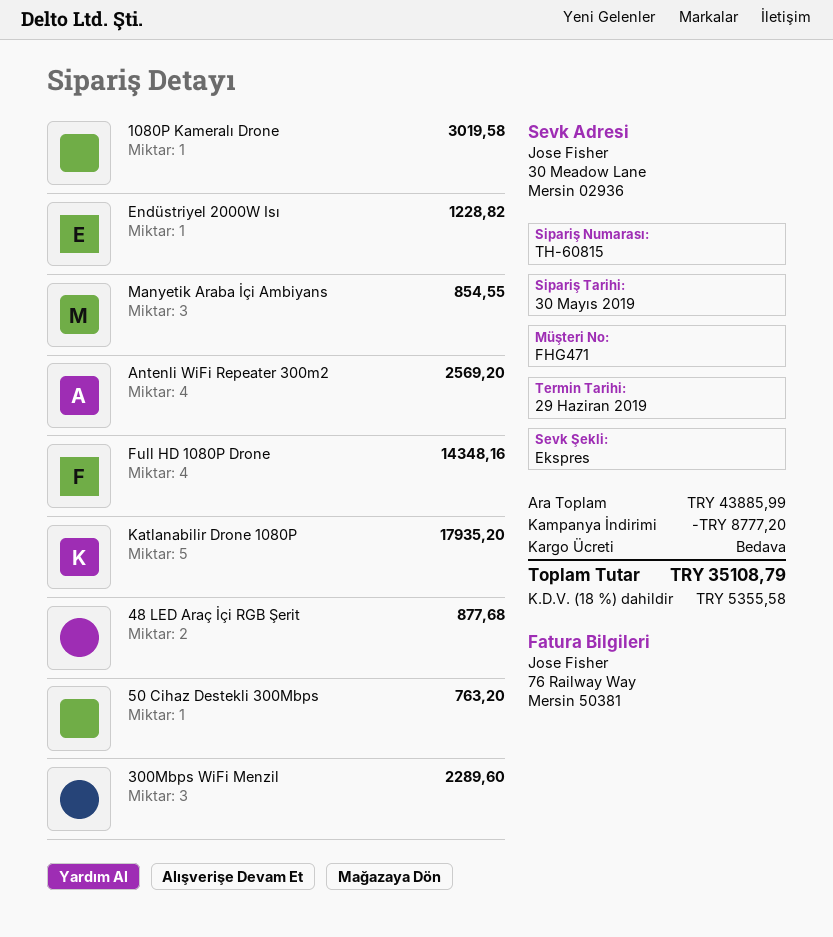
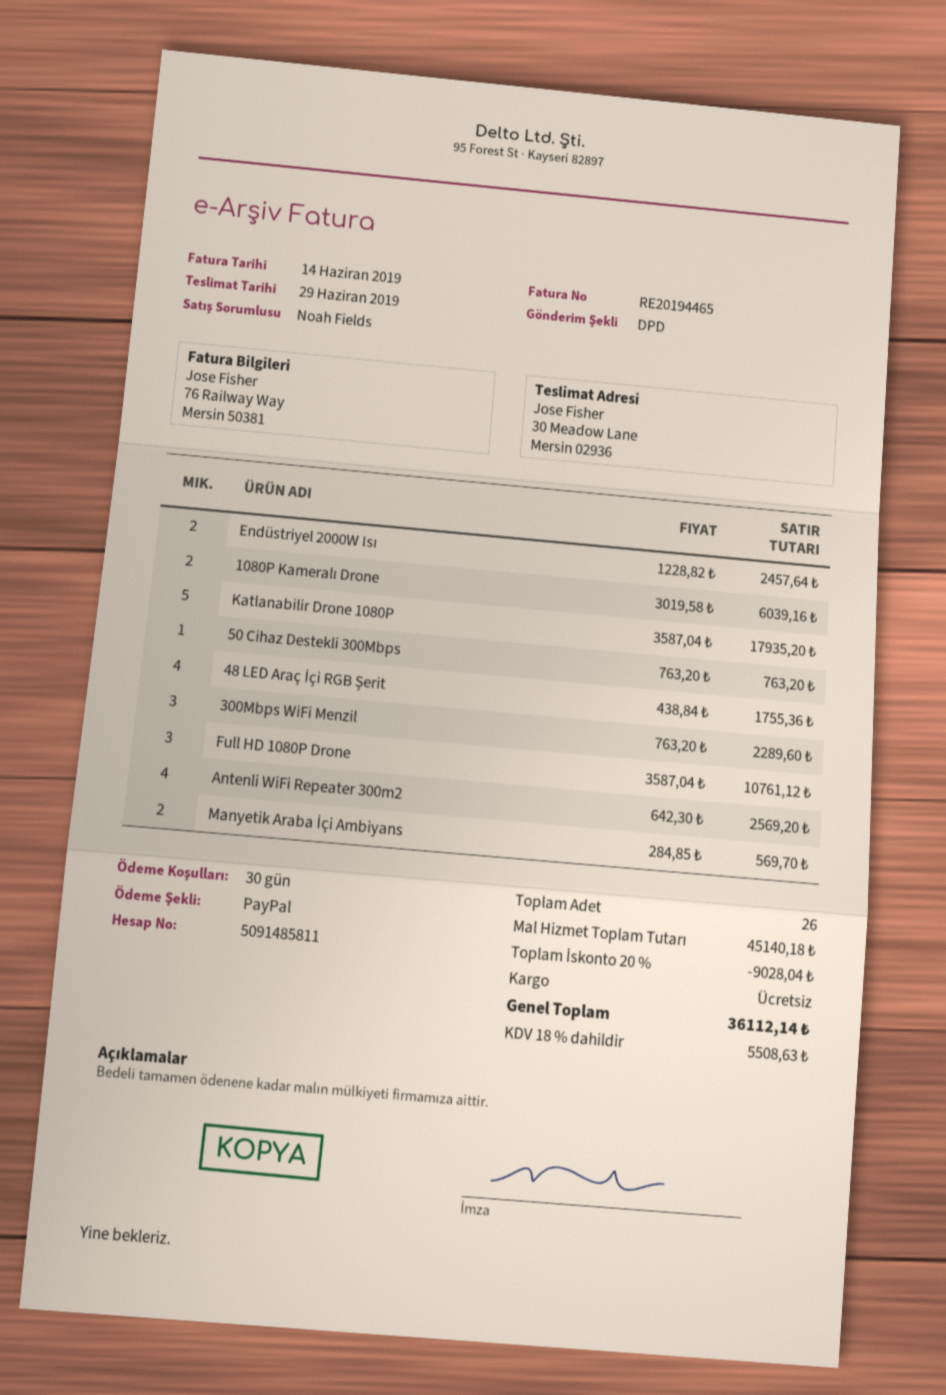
shipping method: express -> DPD
1080P Kameralı Drone: 1 for 3019.58 -> 2 for 6039.16
Endüstriyel 2000W Isı: 1 for 1228.82 -> 2 for 2457.64
Manyetik Araba İçi Ambiyans: 3 for 854.55 -> 2 for 569.70
Full HD 1080P Drone: 4 for 14348.16 -> 3 for 10761.12
48 LED Araç İçi RGB Şerit: 2 for 877.68 -> 4 for 1755.36
subtotal: 43885.99 -> 45140.18
discount: 8777.20 -> 9028.04
tax: 18% = 5355.58 -> 18% = 5508.63
total: 35108.79 -> 36112.14

